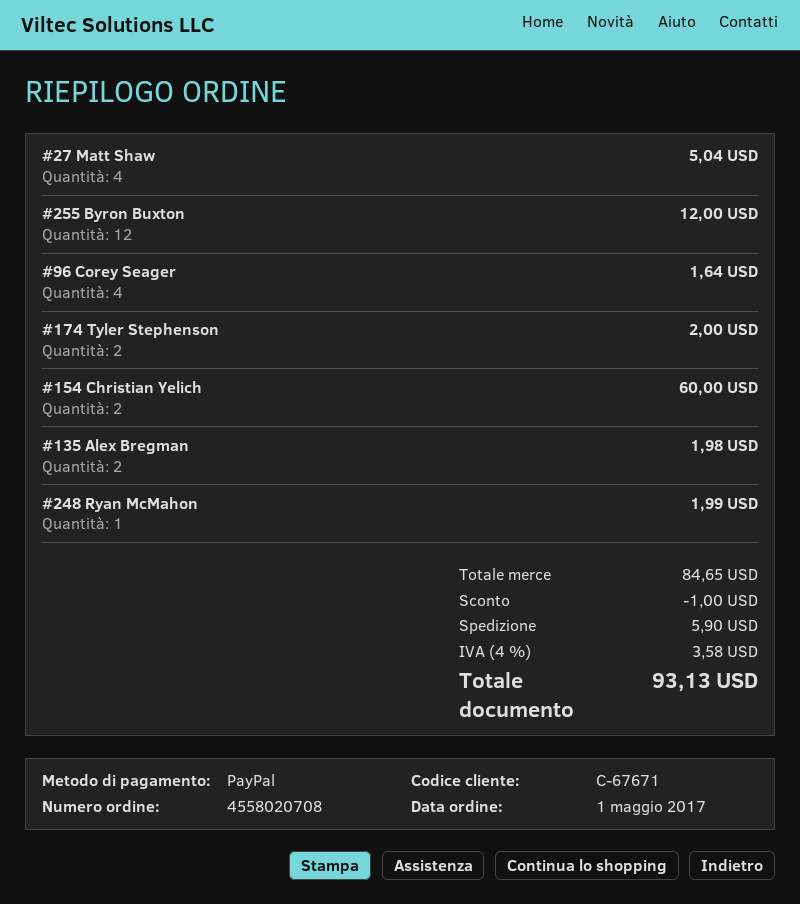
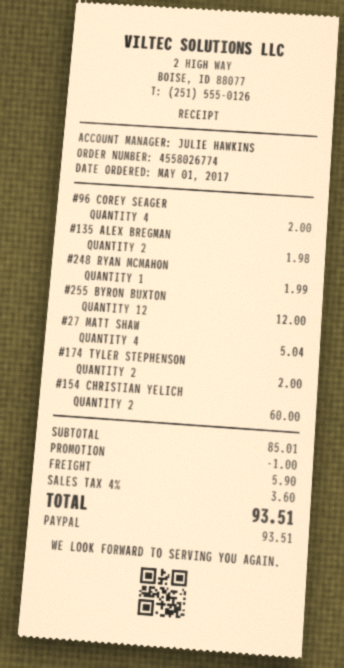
order number: 4558020708 -> 4558026774
#96 Corey Seager: 4 for 1.64 -> 4 for 2.00
subtotal: 84.65 -> 85.01
tax: 4% = 3.58 -> 4% = 3.60
total: 93.13 -> 93.51

